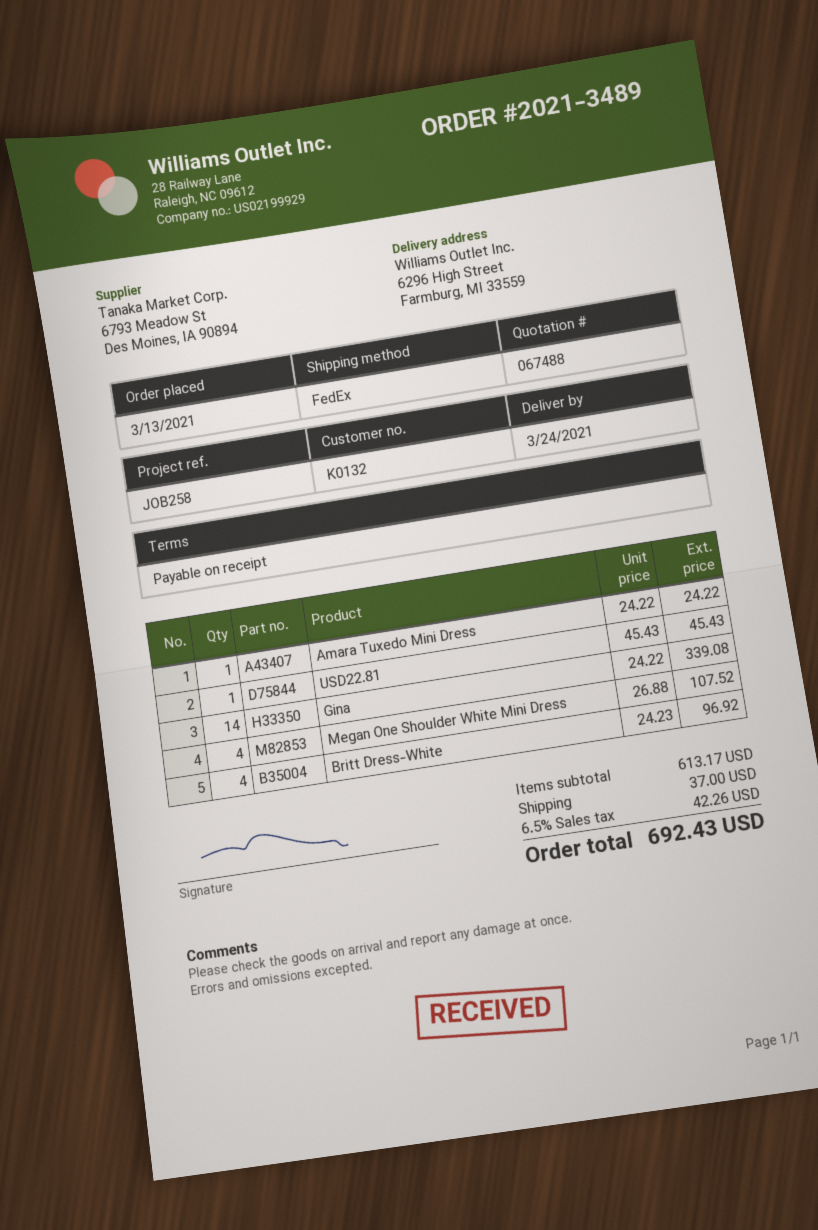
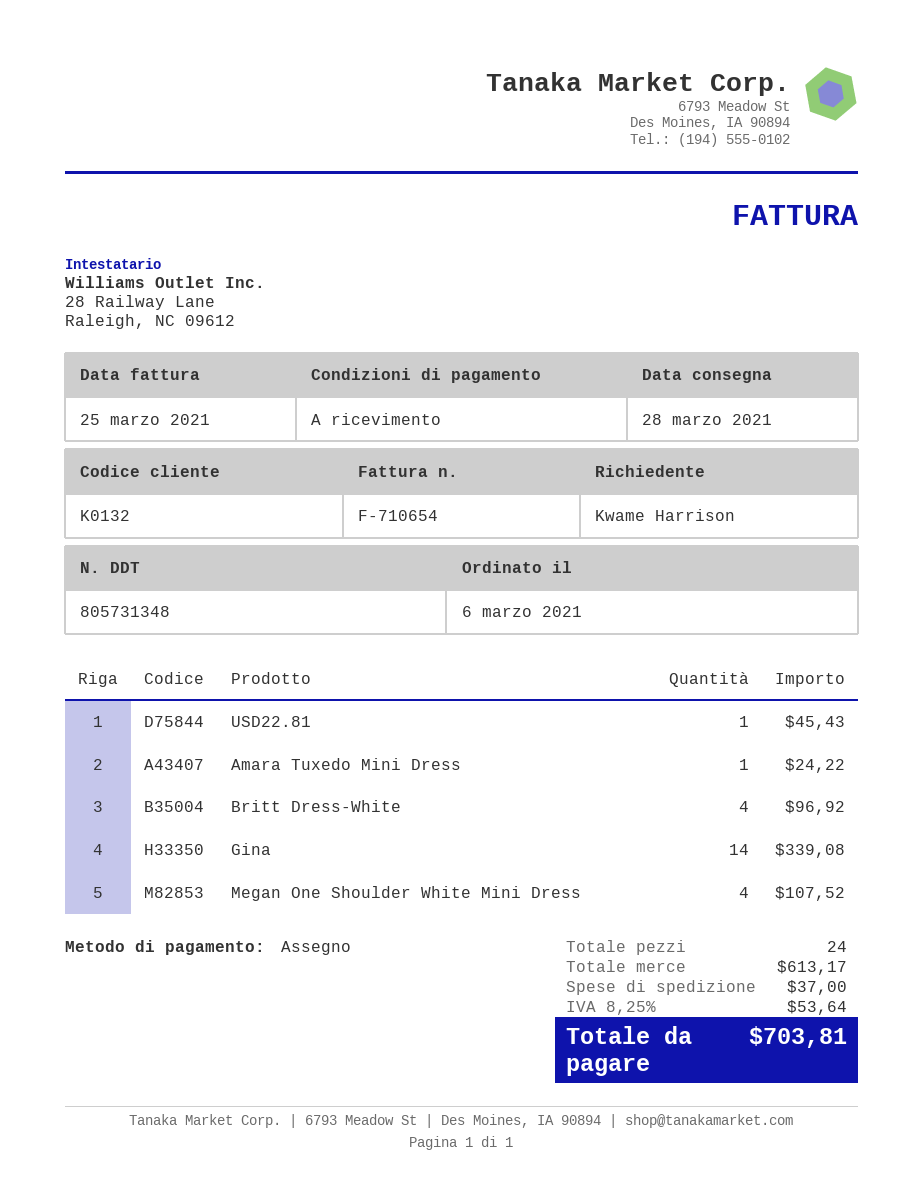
order date: 2021-03-13 -> 2021-03-06
delivery date: 2021-03-24 -> 2021-03-28
tax: 6.5% = 42.26 -> 8.25% = 53.64
total: 692.43 -> 703.81

